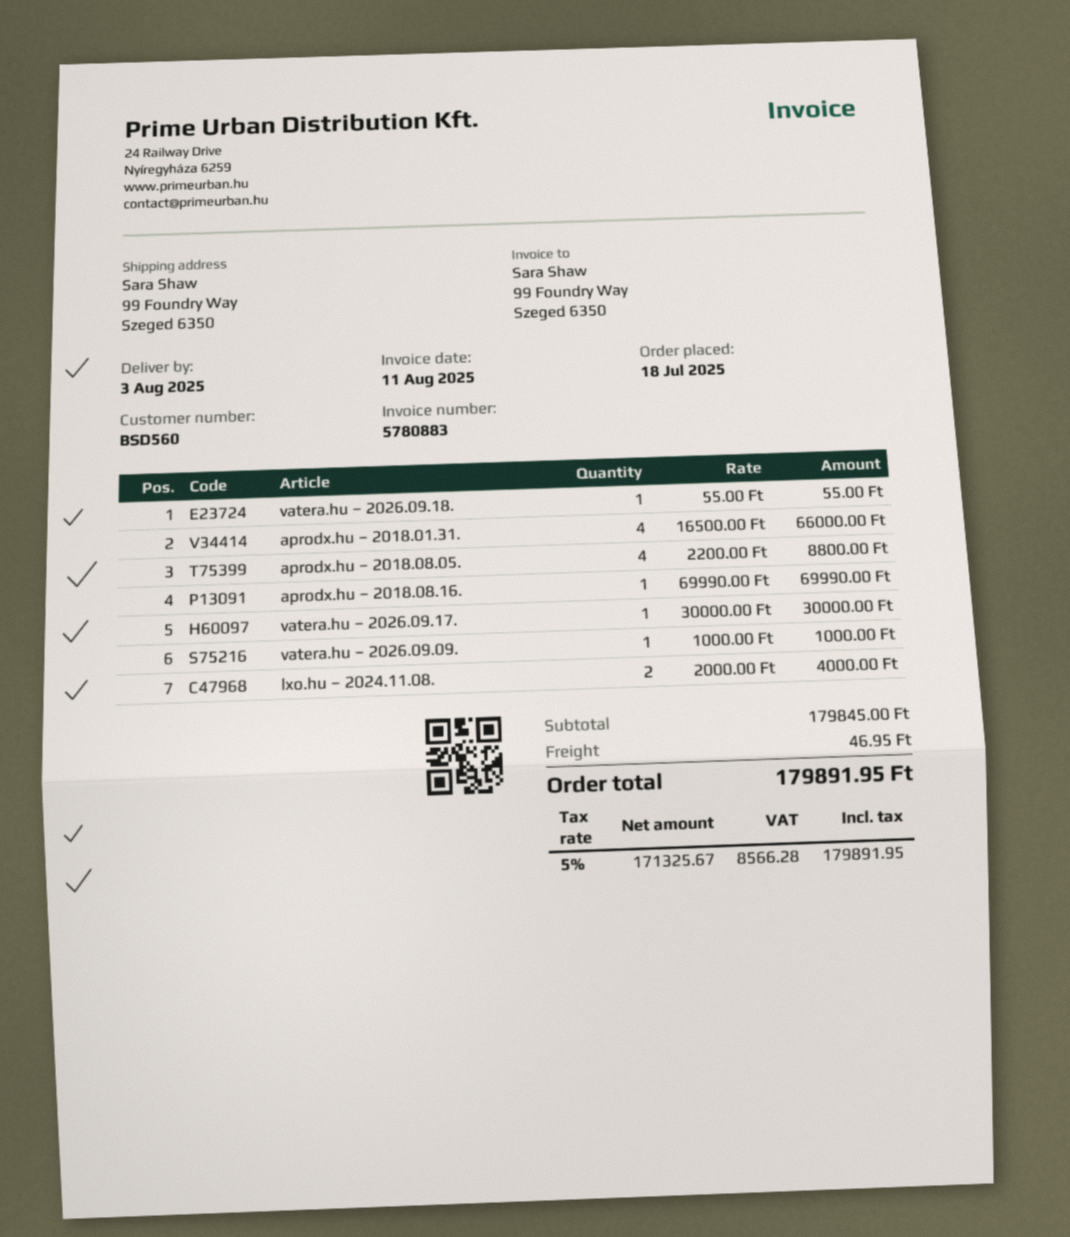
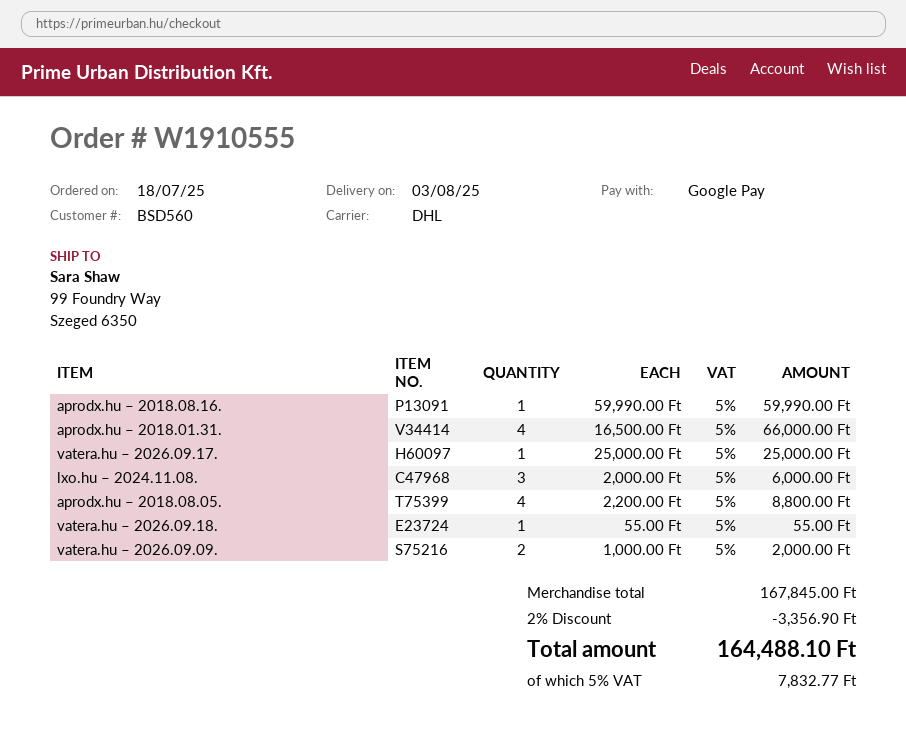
aprodx.hu – 2018.08.16.: 1 x 69990.00 = 69990.00 -> 1 x 59990.00 = 59990.00
vatera.hu – 2026.09.17.: 1 x 30000.00 = 30000.00 -> 1 x 25000.00 = 25000.00
vatera.hu – 2026.09.09.: 1 x 1000.00 = 1000.00 -> 2 x 1000.00 = 2000.00
lxo.hu – 2024.11.08.: 2 x 2000.00 = 4000.00 -> 3 x 2000.00 = 6000.00
subtotal: 179845.00 -> 167845.00
discount: none -> 2% = 3356.90
shipping: 46.95 -> none
tax: 5% = 8566.28 -> 5% = 7832.77
total: 179891.95 -> 164488.10

